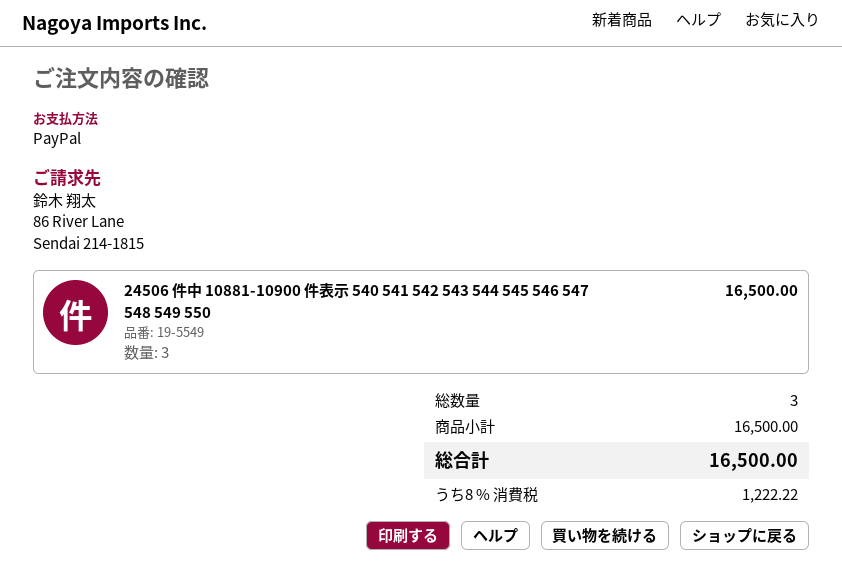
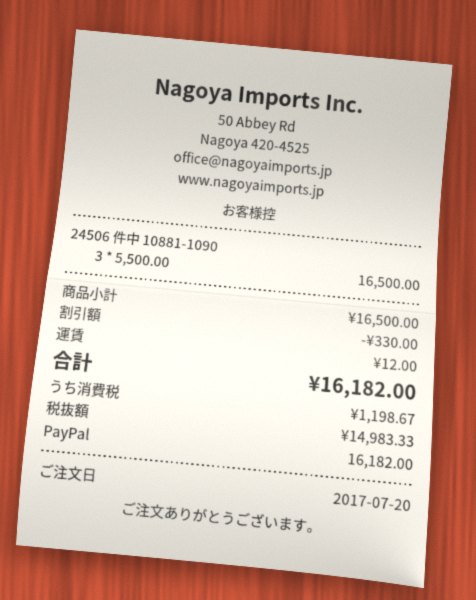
discount: none -> 330.00
shipping: none -> 12.00
tax: 1222.22 -> 1198.67
total: 16500.00 -> 16182.00

